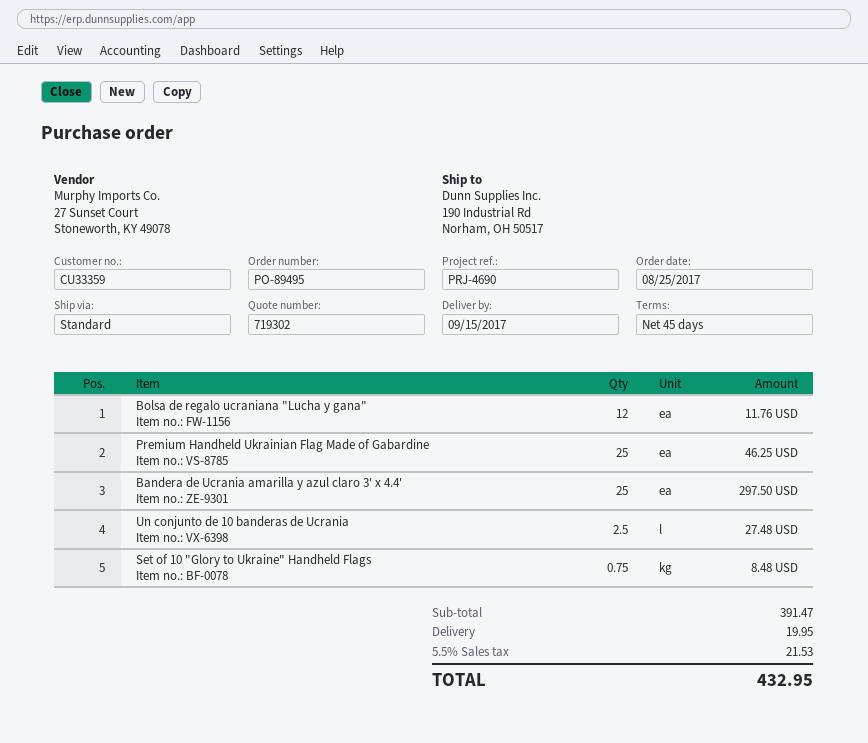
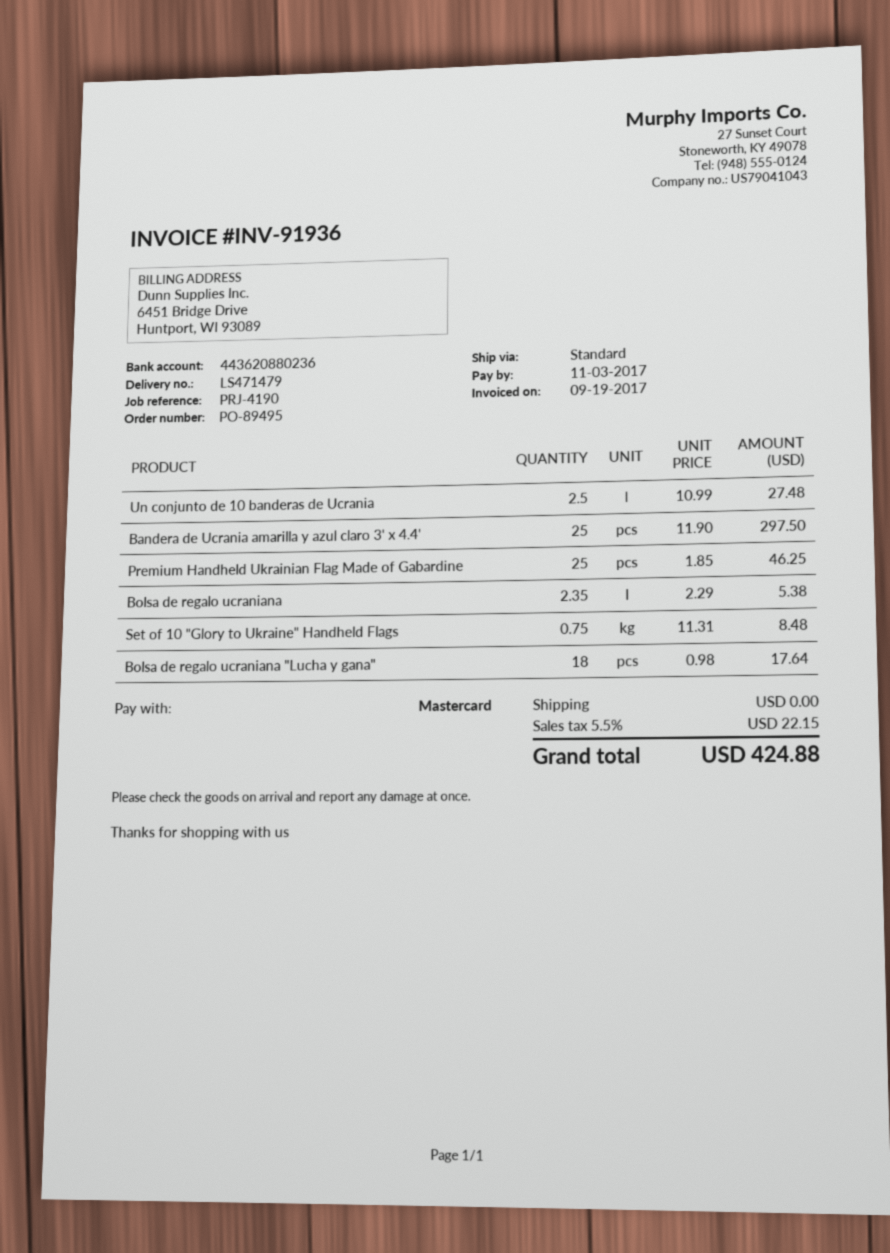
reference: PRJ-4690 -> PRJ-4190
Bolsa de regalo ucraniana "Lucha y gana": 12 for 11.76 -> 18 for 17.64
Bolsa de regalo ucraniana: none -> 2.35 for 5.38
shipping: 19.95 -> 0.00
tax: 5.5% = 21.53 -> 5.5% = 22.15
total: 432.95 -> 424.88

